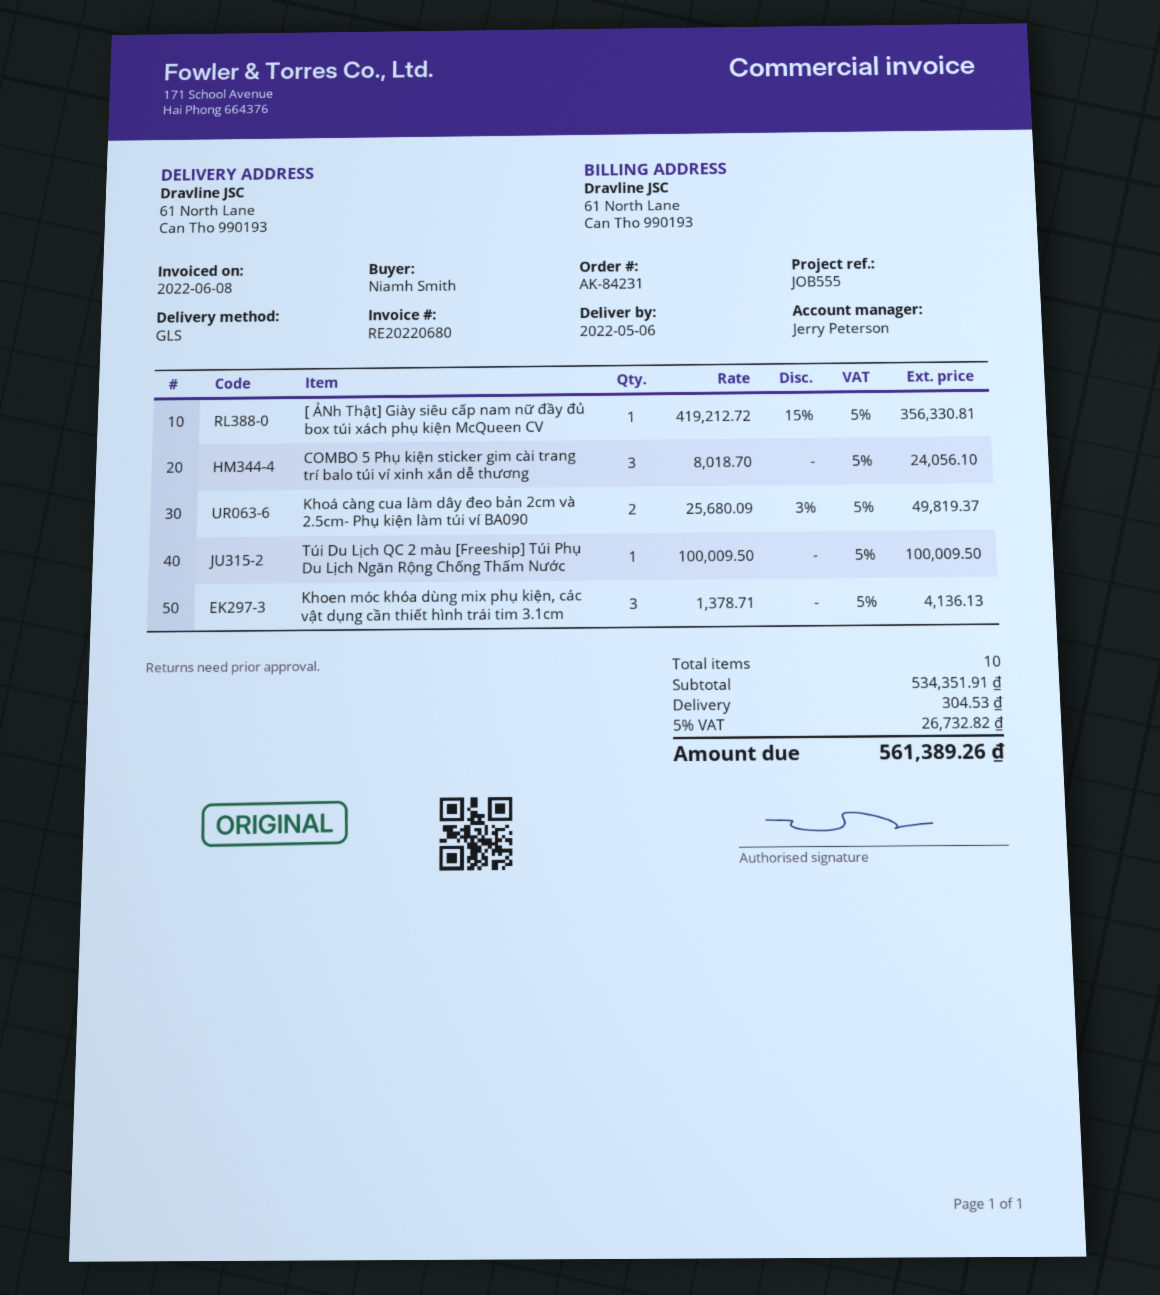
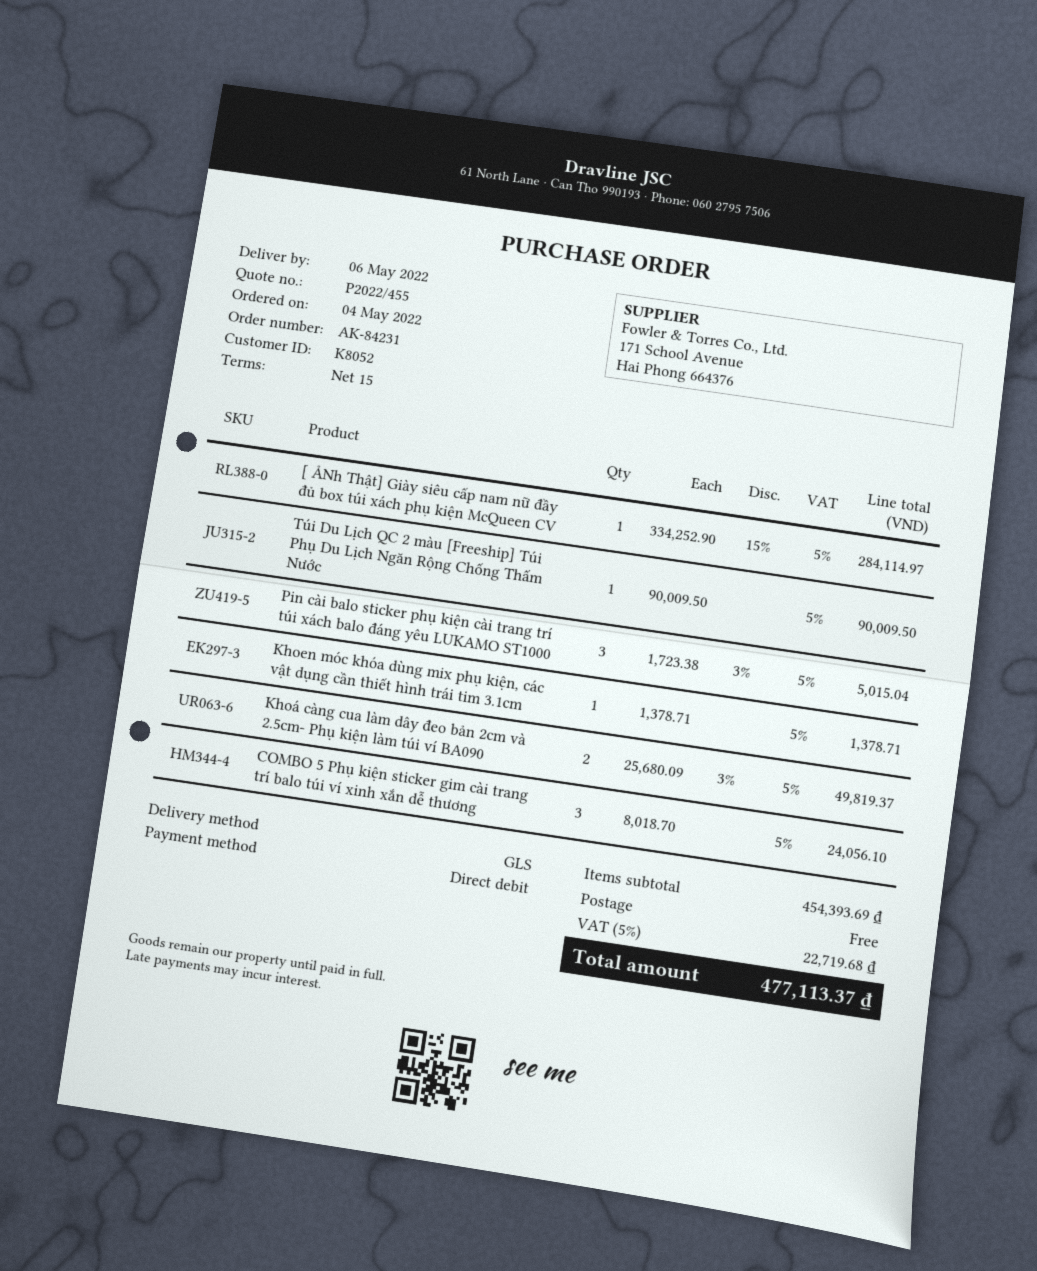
[ ẢNh Thật] Giày siêu cấp nam nữ đầy đủ box túi xách phụ kiện McQueen CV: 1 x 419212.72 - 15% = 356330.81 -> 1 x 334252.90 - 15% = 284114.97
Túi Du Lịch QC 2 màu [Freeship] Túi Phụ Du Lịch Ngăn Rộng Chống Thấm Nước: 1 x 100009.50 = 100009.50 -> 1 x 90009.50 = 90009.50
Khoen móc khóa dùng mix phụ kiện, các vật dụng cần thiết hình trái tim 3.1cm: 3 x 1378.71 = 4136.13 -> 1 x 1378.71 = 1378.71
Pin cài balo sticker phụ kiện cài trang trí túi xách balo đáng yêu LUKAMO ST1000: none -> 3 x 1723.38 - 3% = 5015.04
subtotal: 534351.91 -> 454393.69
shipping: 304.53 -> 0.00
tax: 5% = 26732.82 -> 5% = 22719.68
total: 561389.26 -> 477113.37

